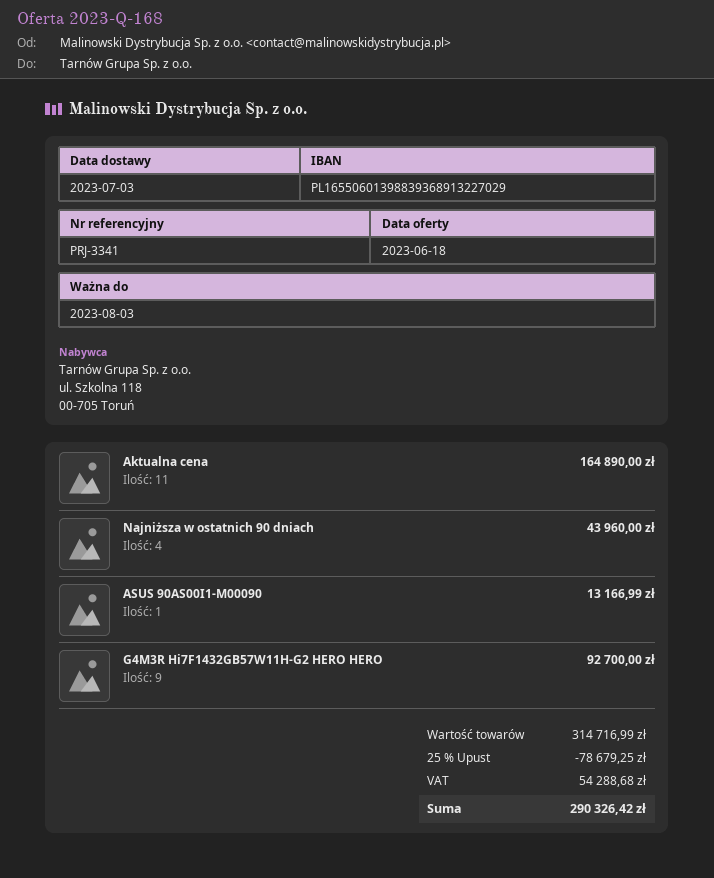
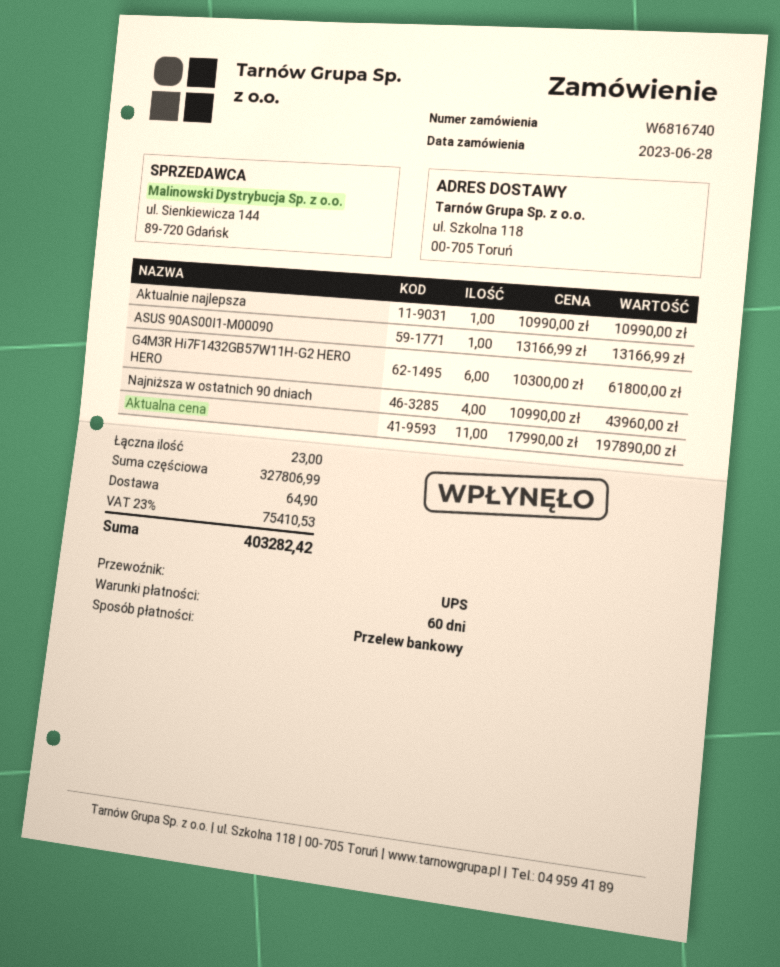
Aktualna cena: 11 for 164890.00 -> 11 for 197890.00
G4M3R Hi7F1432GB57W11H-G2 HERO HERO: 9 for 92700.00 -> 6 for 61800.00
Aktualnie najlepsza: none -> 1 for 10990.00
subtotal: 314716.99 -> 327806.99
discount: 25% = 78679.25 -> none
shipping: none -> 64.90
tax: 54288.68 -> 75410.53
total: 290326.42 -> 403282.42

